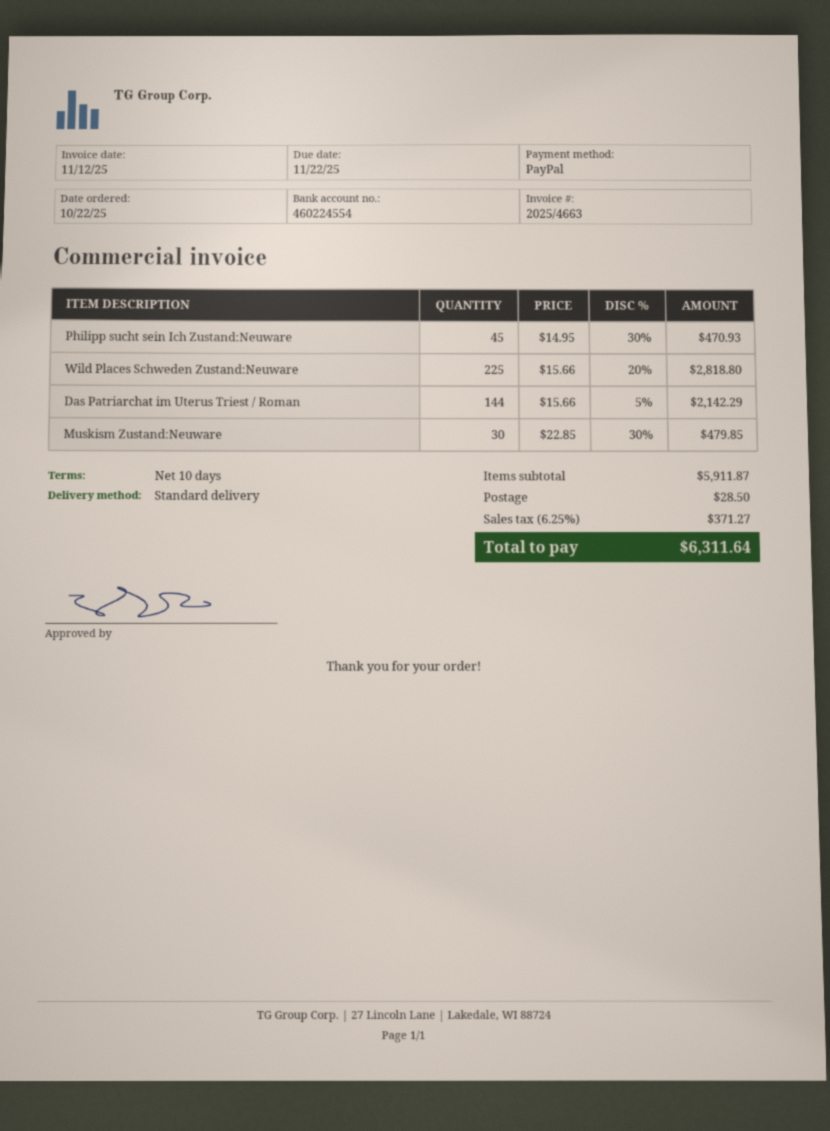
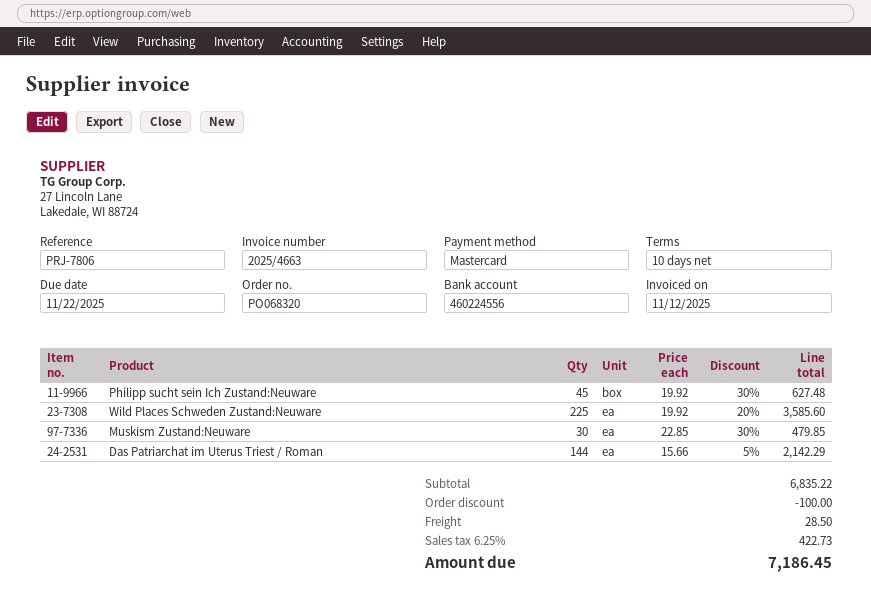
payment method: PayPal -> Mastercard
bank account: 460224554 -> 460224556
Philipp sucht sein Ich Zustand:Neuware: 45 x 14.95 - 30% = 470.93 -> 45 x 19.92 - 30% = 627.48
Wild Places Schweden Zustand:Neuware: 225 x 15.66 - 20% = 2818.80 -> 225 x 19.92 - 20% = 3585.60
subtotal: 5911.87 -> 6835.22
discount: none -> 100.00
tax: 6.25% = 371.27 -> 6.25% = 422.73
total: 6311.64 -> 7186.45

